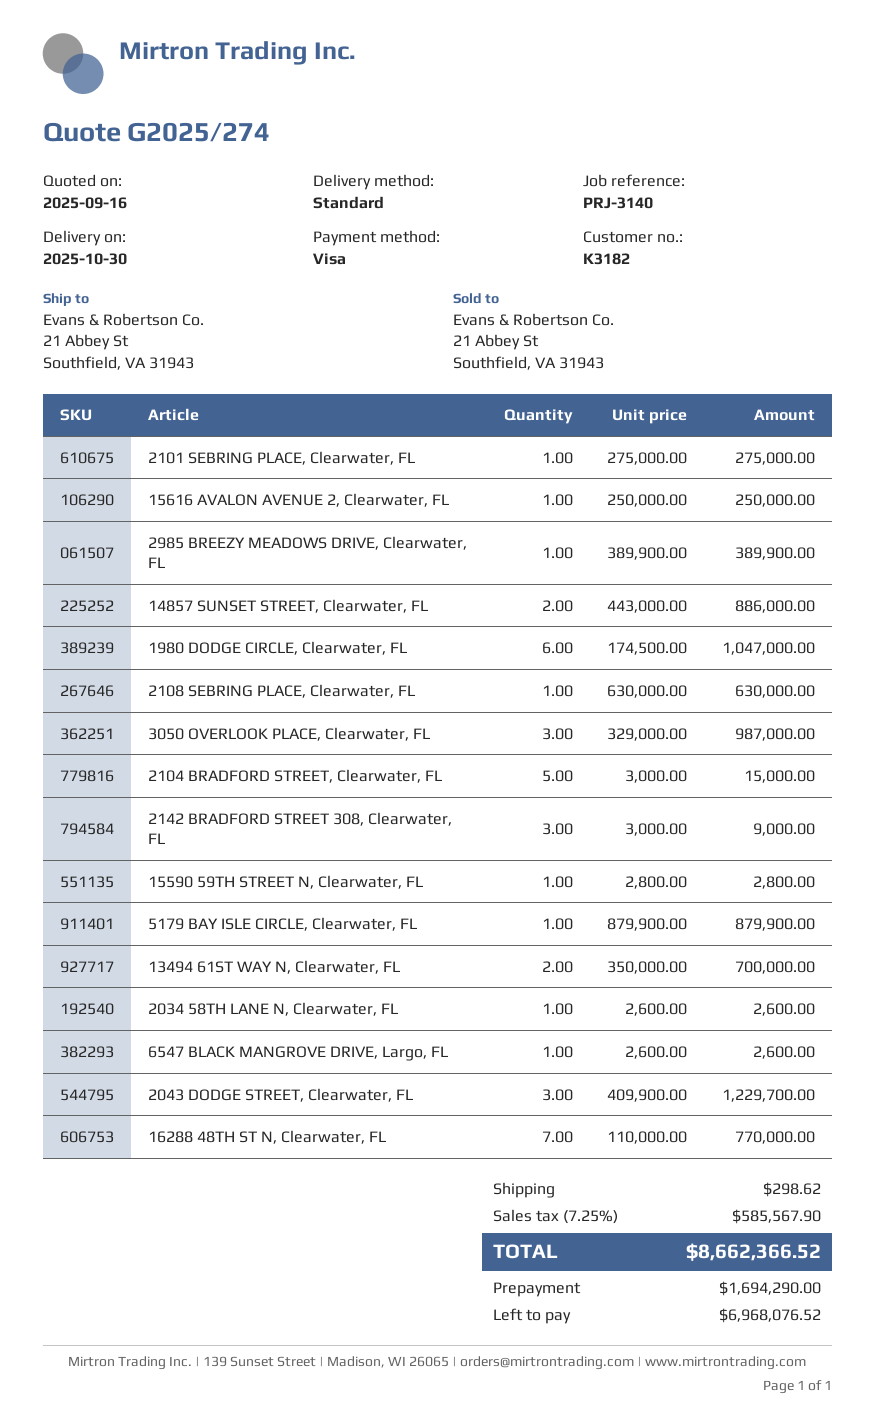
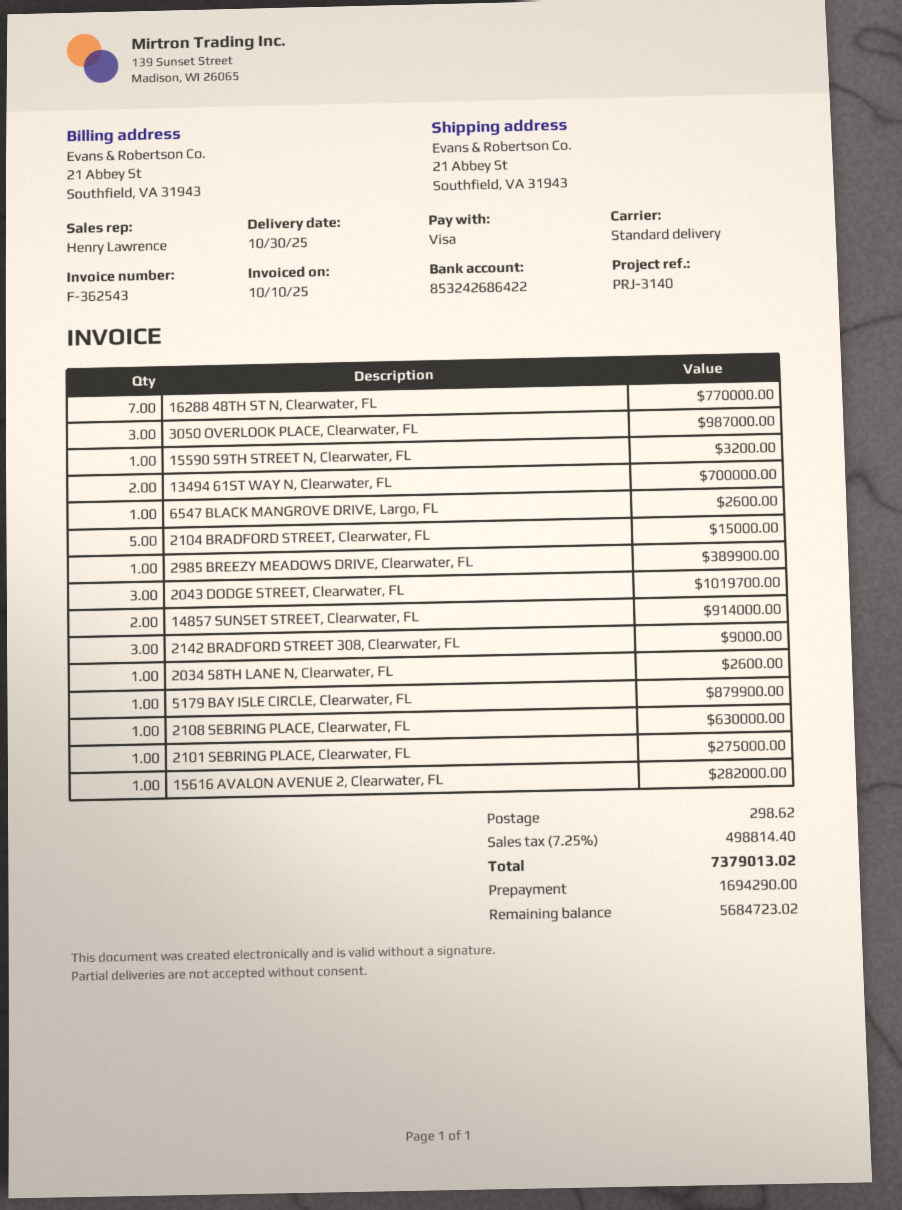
15616 AVALON AVENUE 2, Clearwater, FL: 1 for 250000.00 -> 1 for 282000.00
14857 SUNSET STREET, Clearwater, FL: 2 for 886000.00 -> 2 for 914000.00
1980 DODGE CIRCLE, Clearwater, FL: 6 for 1047000.00 -> none
15590 59TH STREET N, Clearwater, FL: 1 for 2800.00 -> 1 for 3200.00
2043 DODGE STREET, Clearwater, FL: 3 for 1229700.00 -> 3 for 1019700.00
tax: 7.25% = 585567.90 -> 7.25% = 498814.40
total: 8662366.52 -> 7379013.02
balance: 6968076.52 -> 5684723.02

